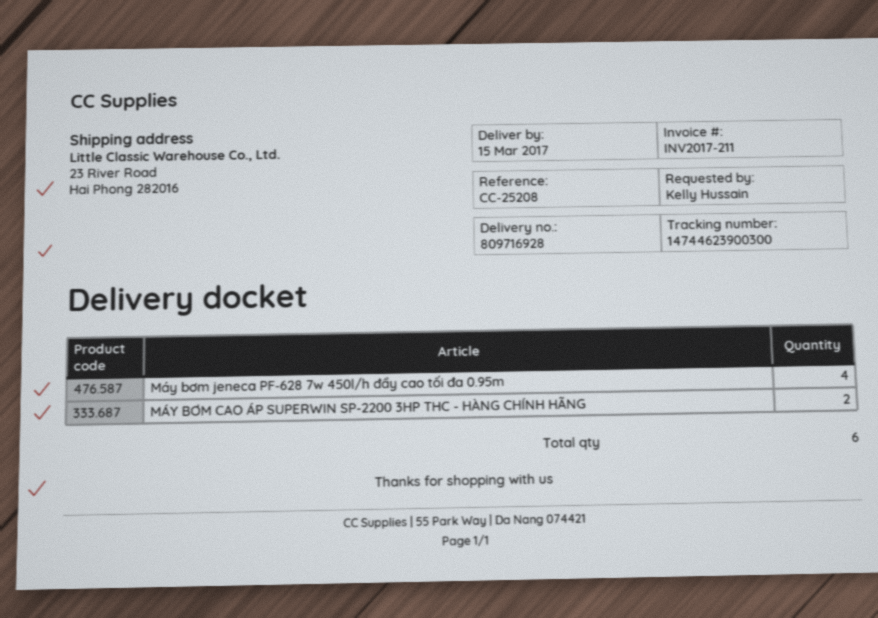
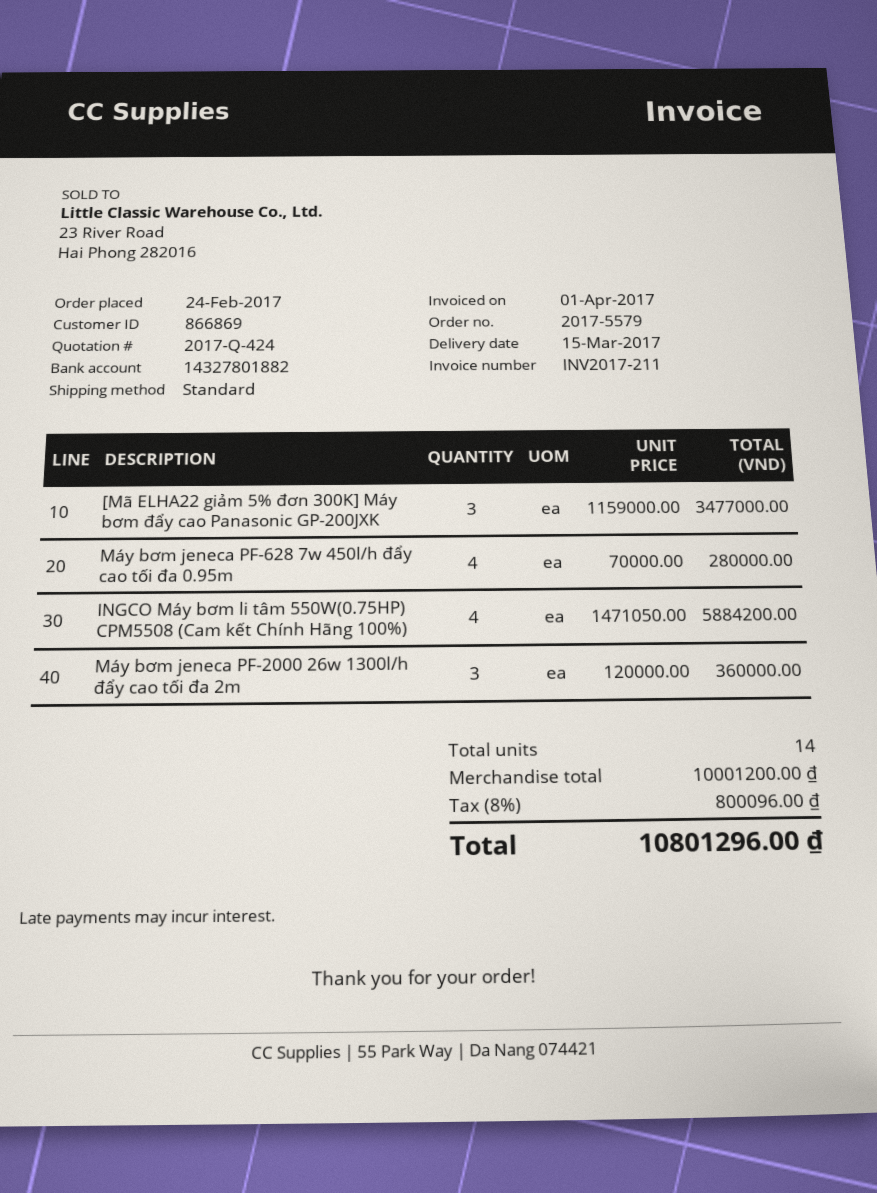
MÁY BƠM CAO ÁP SUPERWIN SP-2200 3HP THC - HÀNG CHÍNH HÃNG: 2 -> none
[Mã ELHA22 giảm 5% đơn 300K] Máy bơm đẩy cao Panasonic GP-200JXK: none -> 3
INGCO Máy bơm li tâm 550W(0.75HP) CPM5508 (Cam kết Chính Hãng 100%): none -> 4
Máy bơm jeneca PF-2000 26w 1300l/h đẩy cao tối đa 2m: none -> 3
total quantity: 6 -> 14

